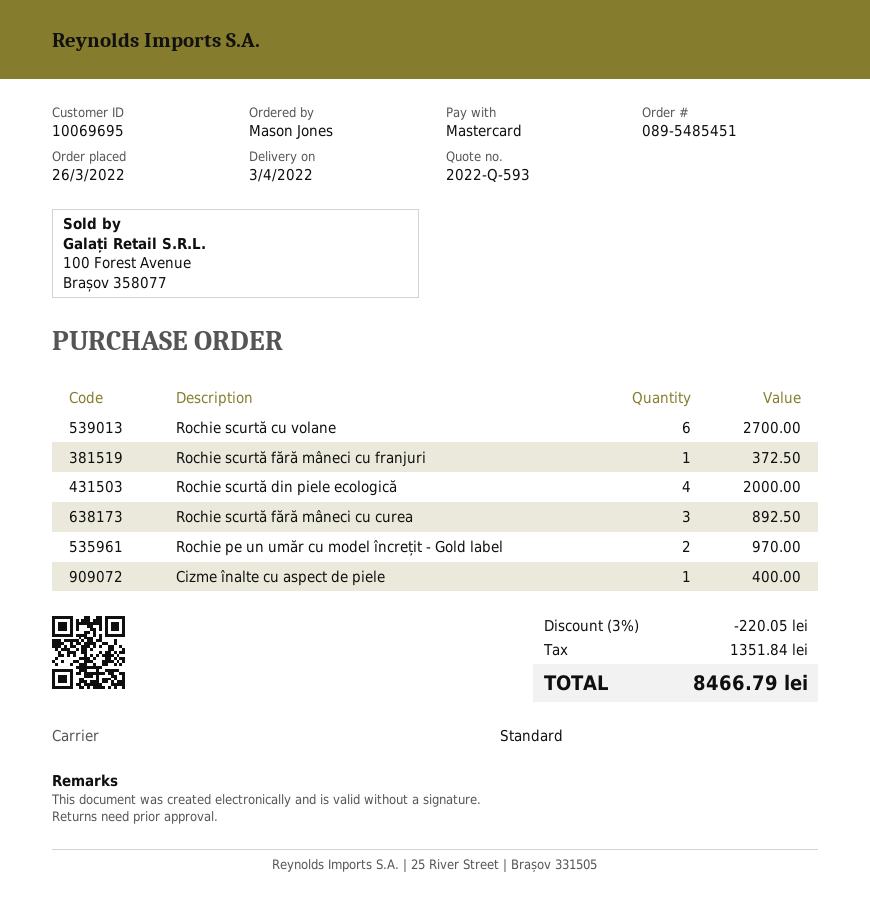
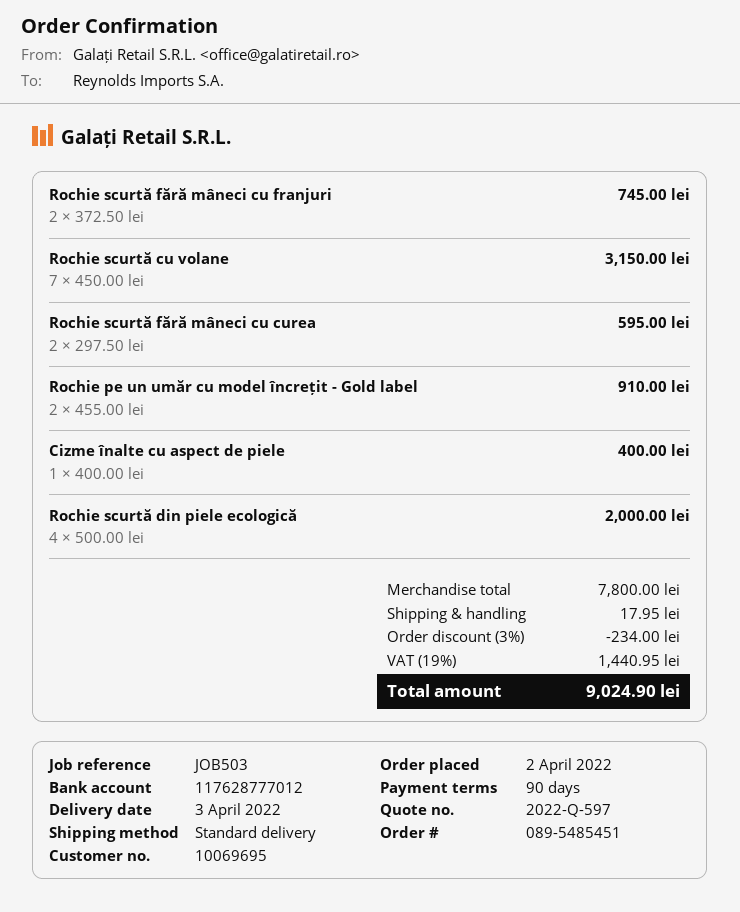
quote number: 2022-Q-593 -> 2022-Q-597
order date: 2022-03-26 -> 2022-04-02
Rochie scurtă cu volane: 6 for 2700.00 -> 7 for 3150.00
Rochie scurtă fără mâneci cu franjuri: 1 for 372.50 -> 2 for 745.00
Rochie scurtă fără mâneci cu curea: 3 for 892.50 -> 2 for 595.00
Rochie pe un umăr cu model încrețit - Gold label: 2 for 970.00 -> 2 for 910.00
discount: 3% = 220.05 -> 3% = 234.00
shipping: none -> 17.95
tax: 1351.84 -> 1440.95
total: 8466.79 -> 9024.90

